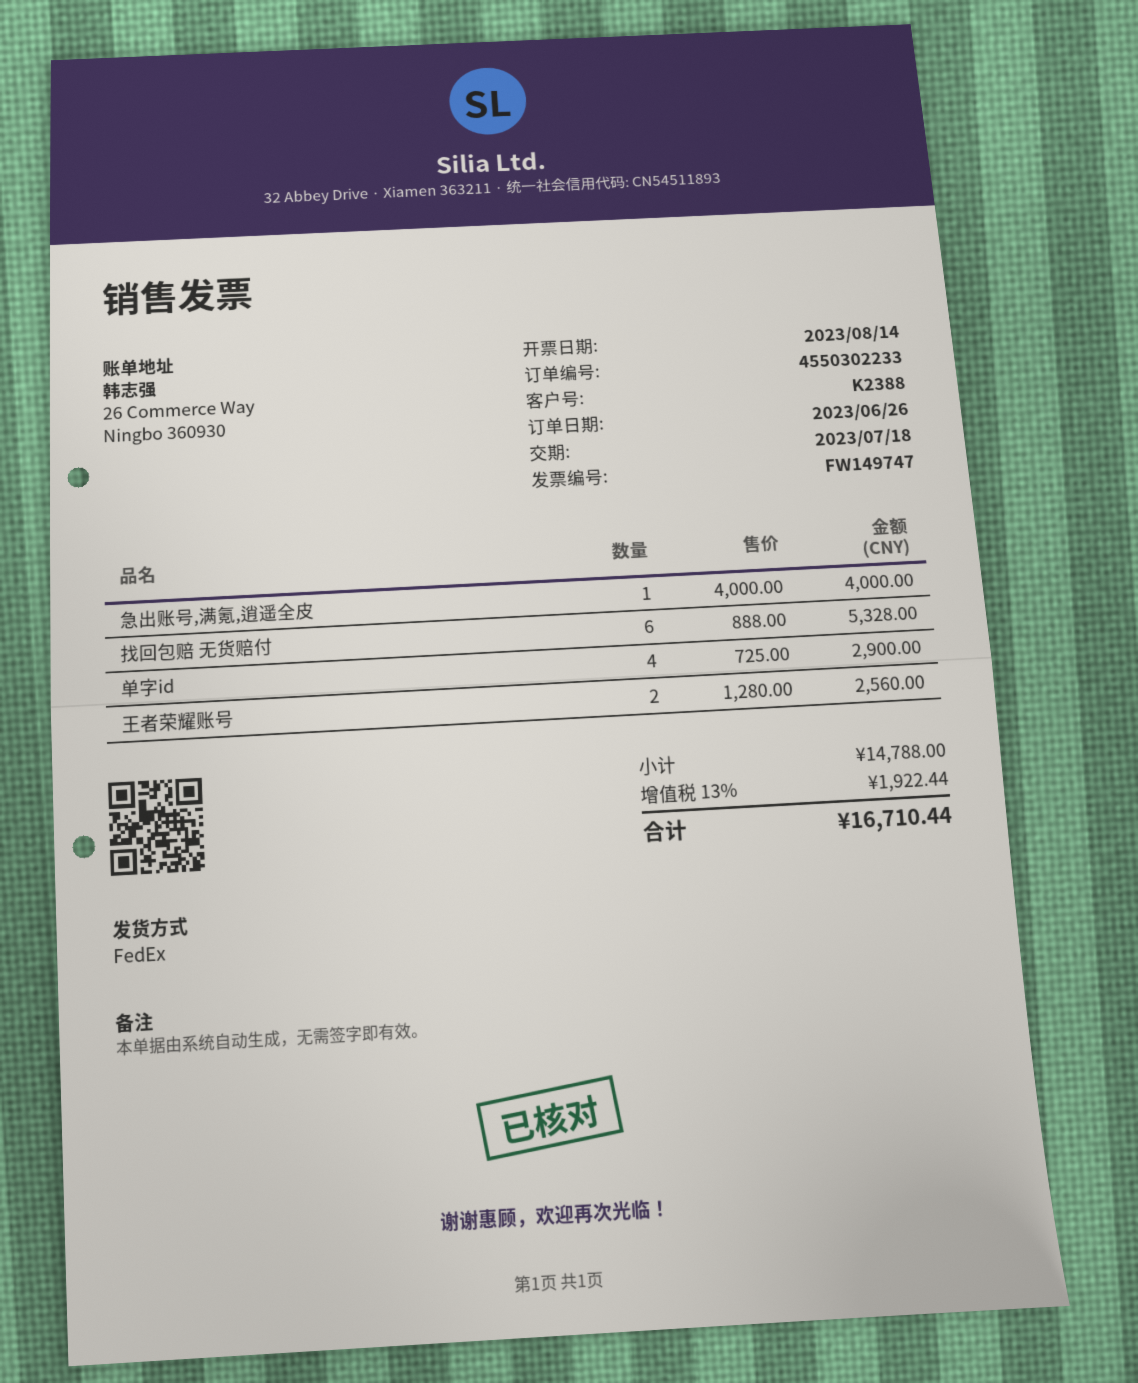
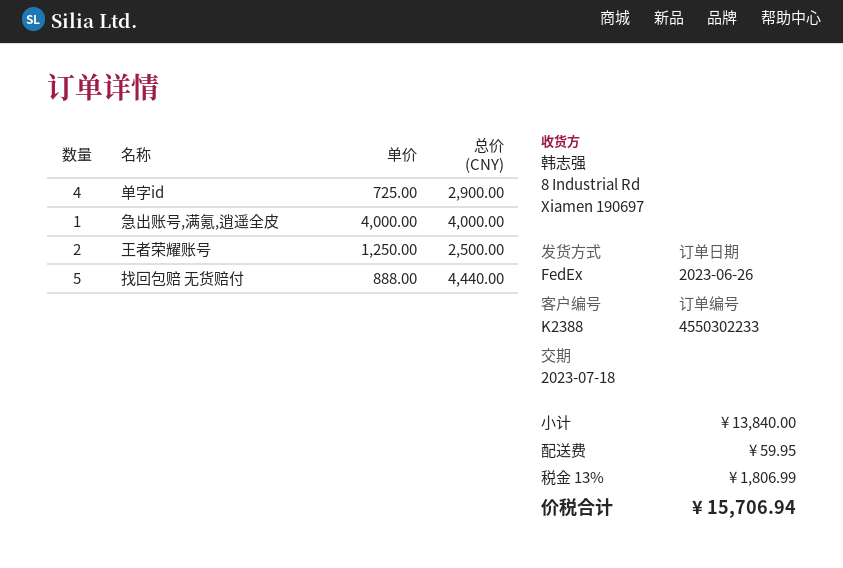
找回包赔 无货赔付: 6 x 888.00 = 5328.00 -> 5 x 888.00 = 4440.00
王者荣耀账号: 2 x 1280.00 = 2560.00 -> 2 x 1250.00 = 2500.00
subtotal: 14788.00 -> 13840.00
shipping: none -> 59.95
tax: 13% = 1922.44 -> 13% = 1806.99
total: 16710.44 -> 15706.94

